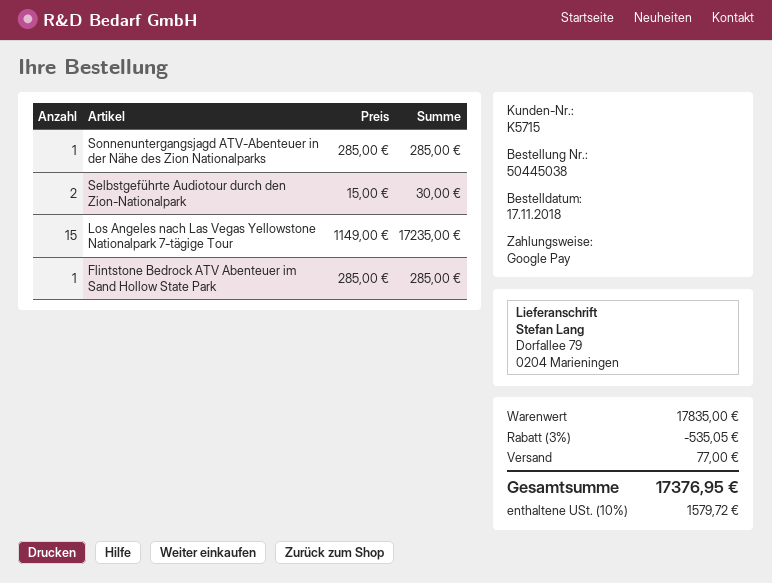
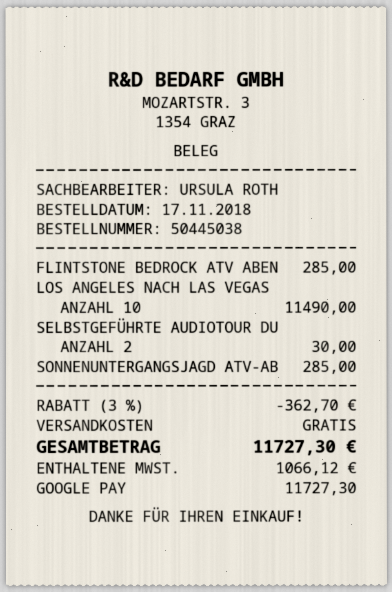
Los Angeles nach Las Vegas Yellowstone Nationalpark 7-tägige Tour: 15 for 17235.00 -> 10 for 11490.00
discount: 3% = 535.05 -> 3% = 362.70
shipping: 77.00 -> 0.00
tax: 1579.72 -> 1066.12
total: 17376.95 -> 11727.30

